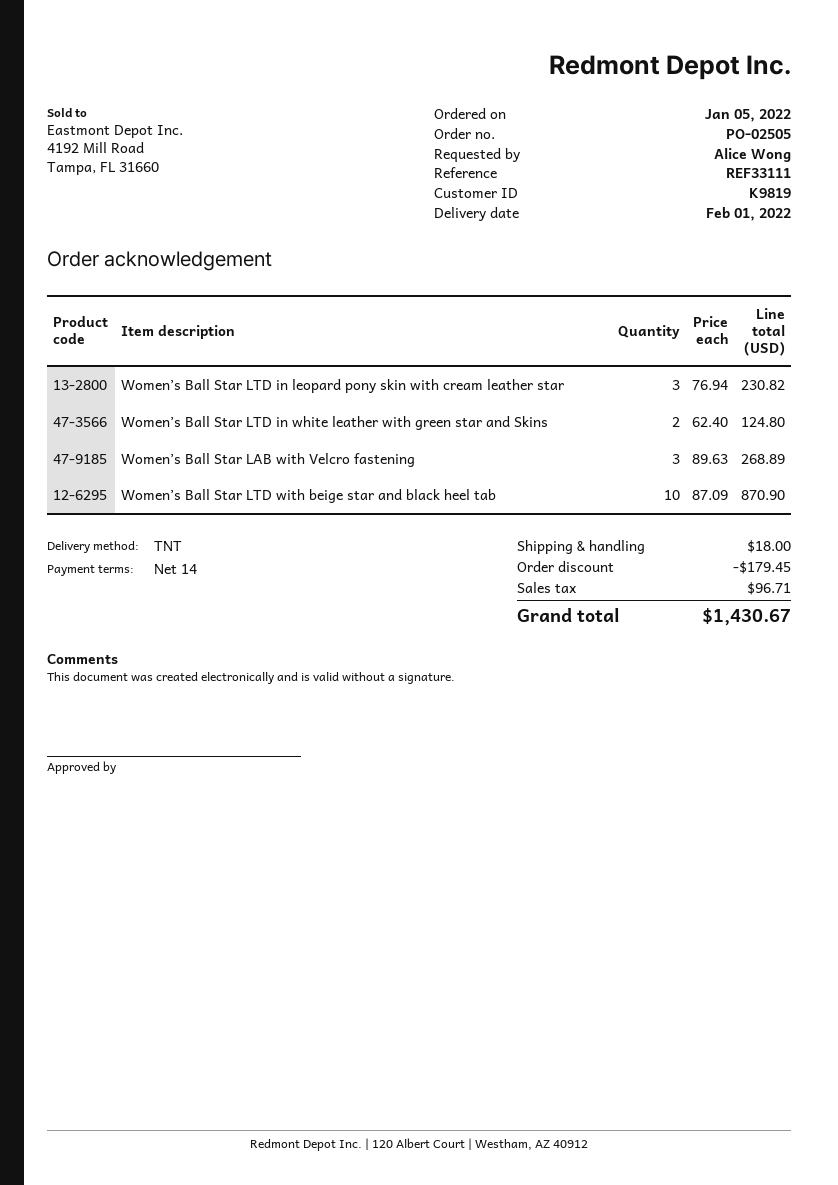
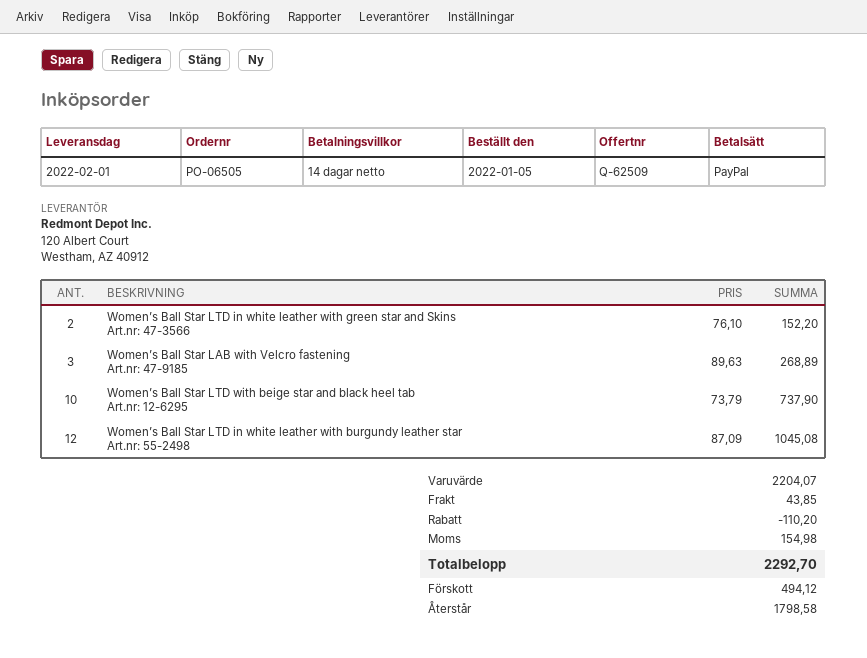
order number: PO-02505 -> PO-06505
Women’s Ball Star LTD in leopard pony skin with cream leather star: 3 x 76.94 = 230.82 -> none
Women’s Ball Star LTD in white leather with green star and Skins: 2 x 62.40 = 124.80 -> 2 x 76.10 = 152.20
Women’s Ball Star LTD with beige star and black heel tab: 10 x 87.09 = 870.90 -> 10 x 73.79 = 737.90
Women’s Ball Star LTD in white leather with burgundy leather star: none -> 12 x 87.09 = 1045.08
discount: 179.45 -> 110.20
shipping: 18.00 -> 43.85
tax: 96.71 -> 154.98
total: 1430.67 -> 2292.70

